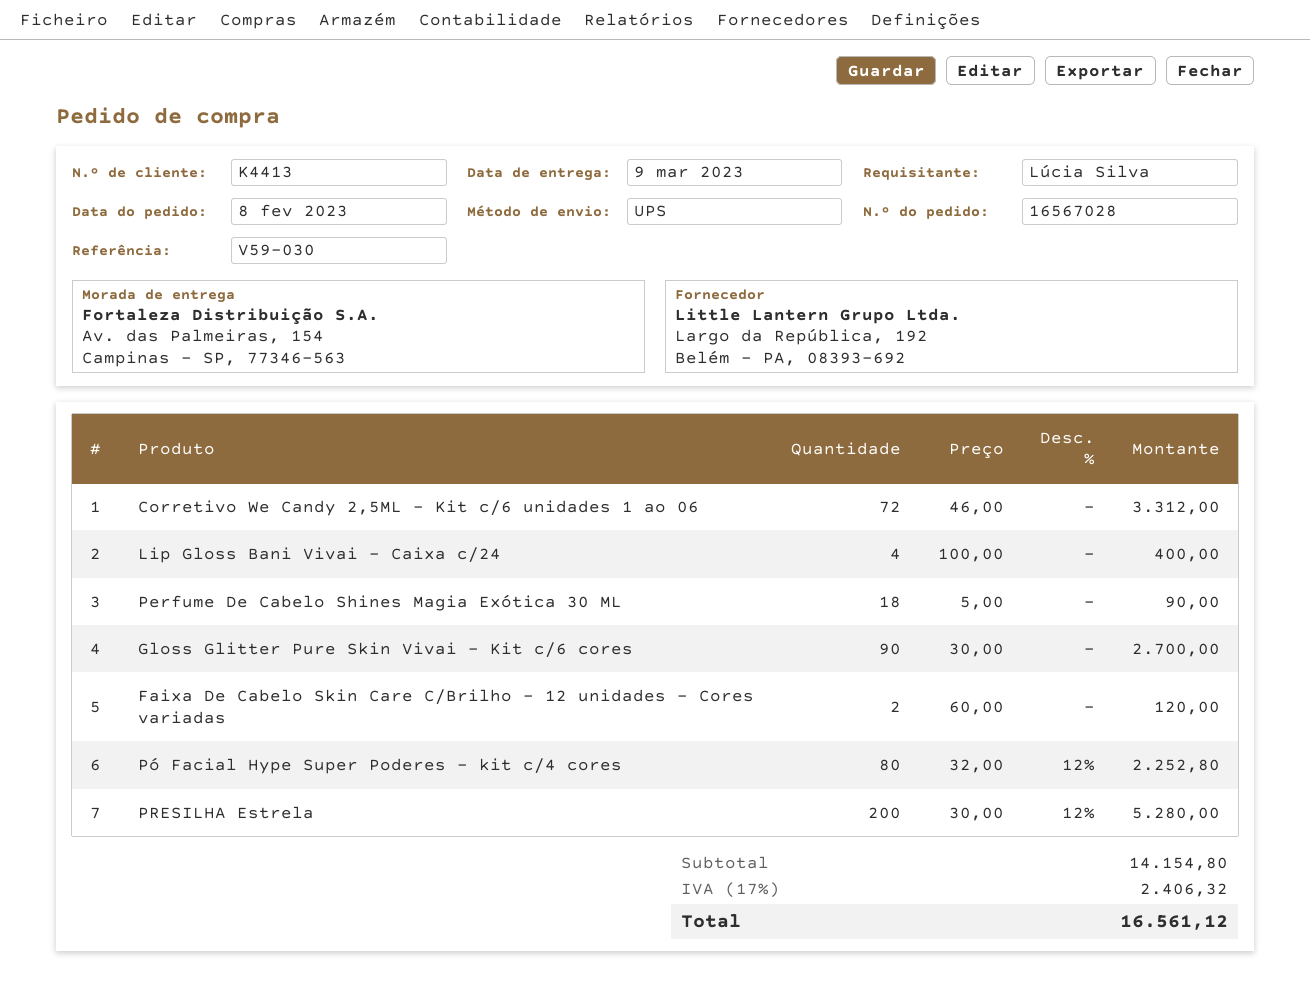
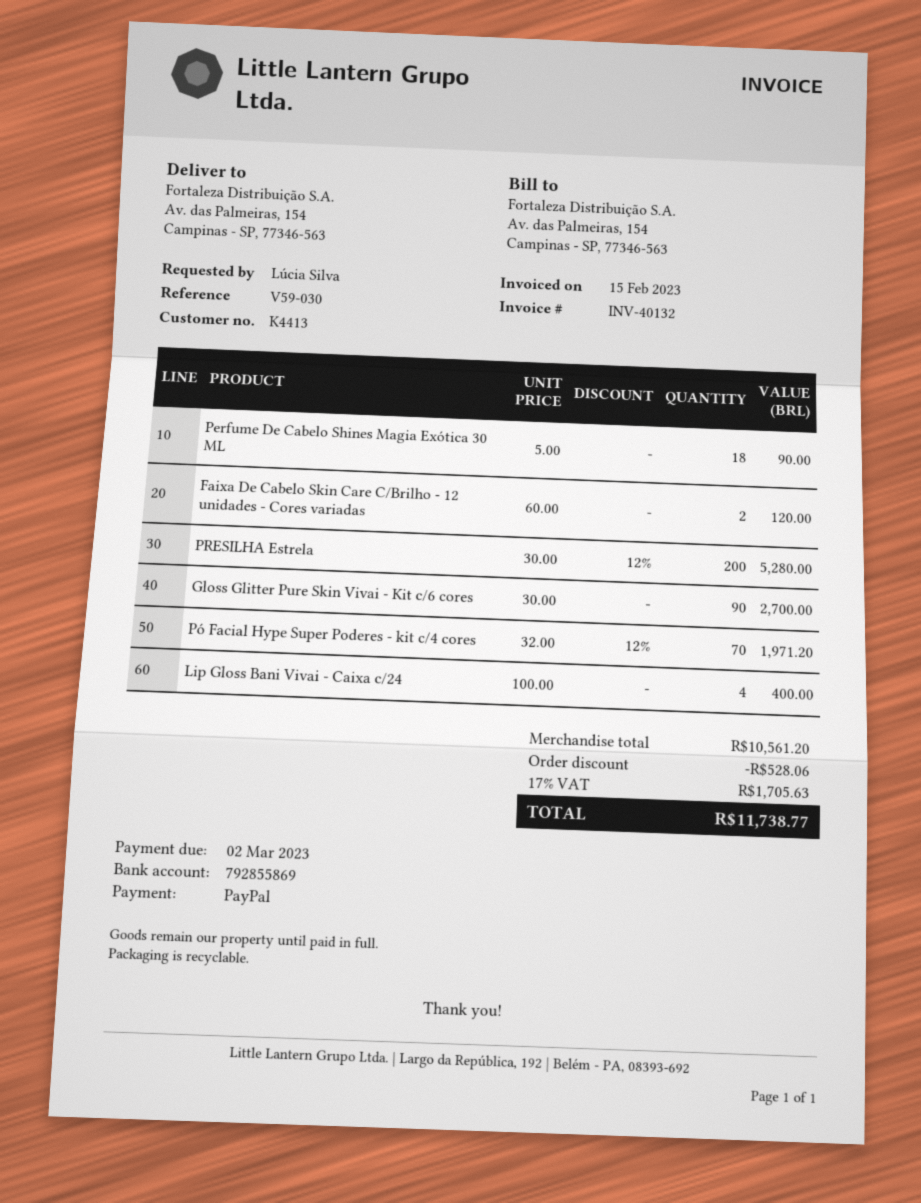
Corretivo We Candy 2,5ML - Kit c/6 unidades 1 ao 06: 72 x 46.00 = 3312.00 -> none
Pó Facial Hype Super Poderes - kit c/4 cores: 80 x 32.00 - 12% = 2252.80 -> 70 x 32.00 - 12% = 1971.20
subtotal: 14154.80 -> 10561.20
discount: none -> 528.06
tax: 17% = 2406.32 -> 17% = 1705.63
total: 16561.12 -> 11738.77

